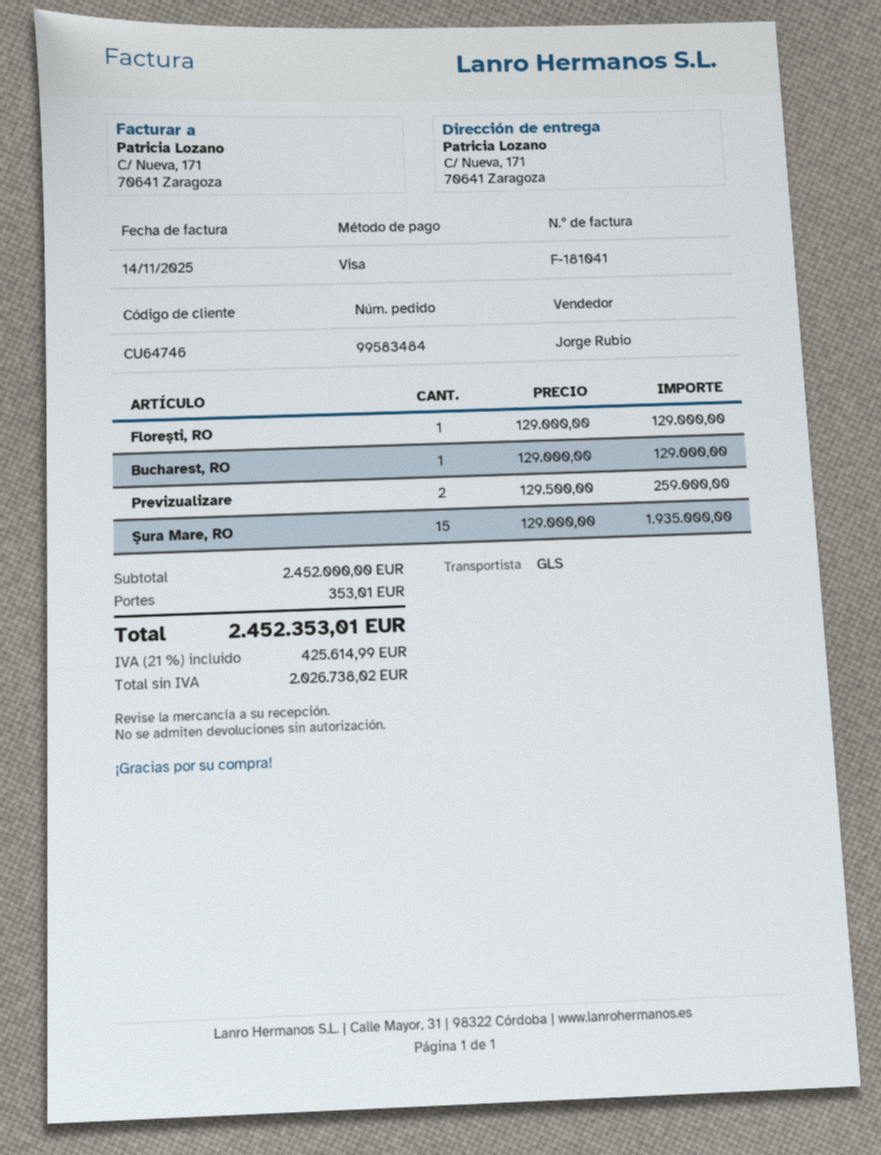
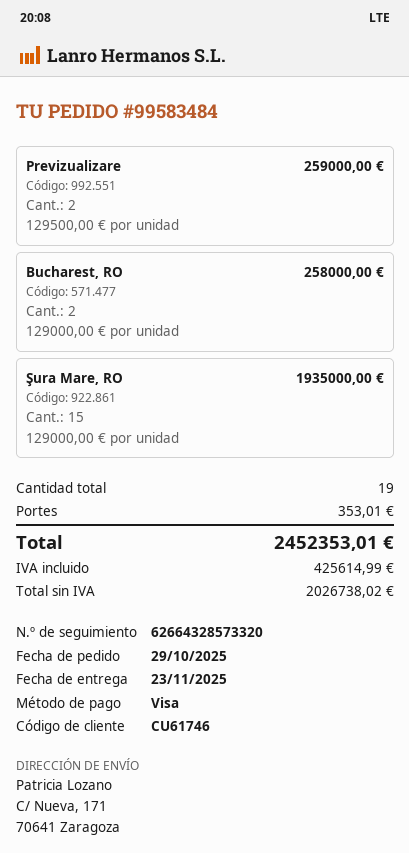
customer number: CU64746 -> CU61746
Floreşti, RO: 1 x 129000.00 = 129000.00 -> none
Bucharest, RO: 1 x 129000.00 = 129000.00 -> 2 x 129000.00 = 258000.00

